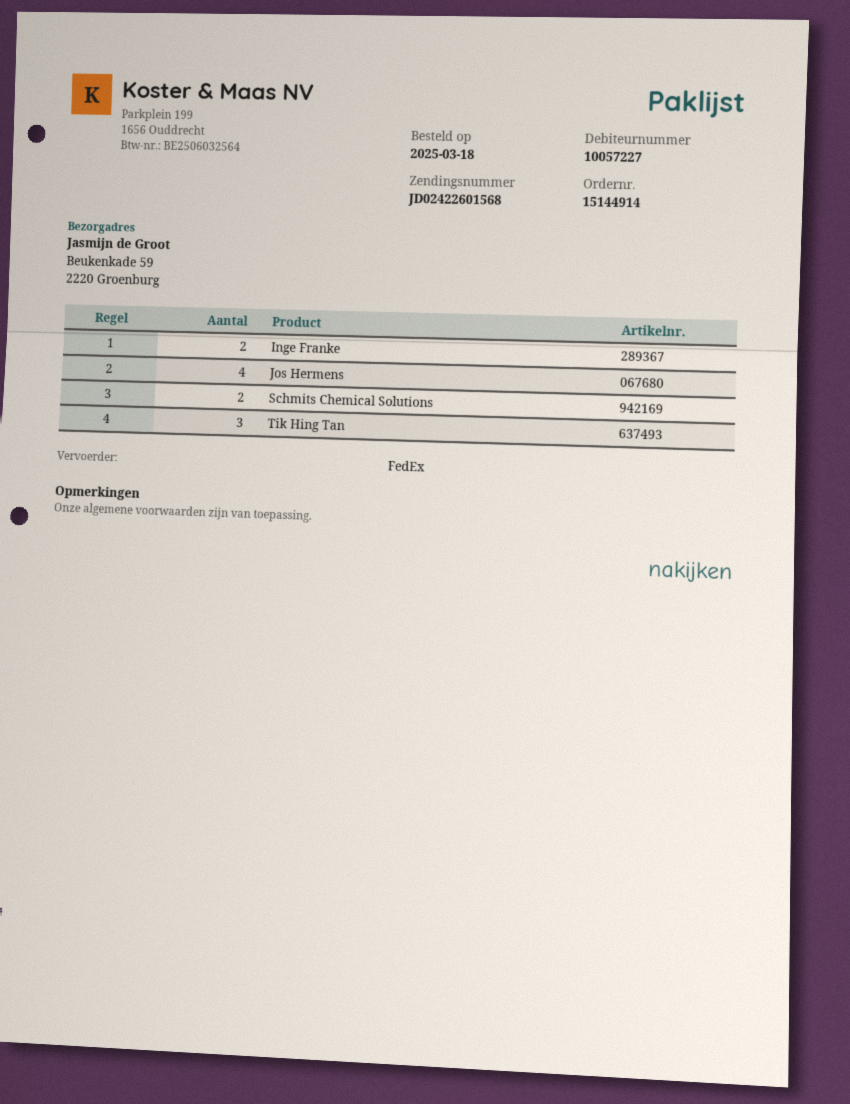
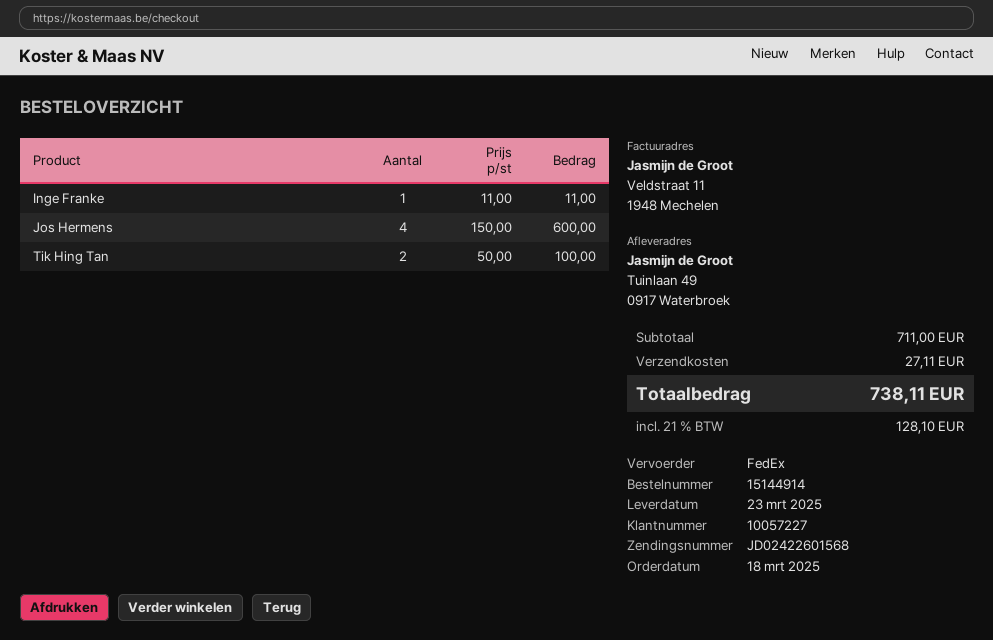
ship to: Beukenkade 59, 2220 Groenburg -> Tuinlaan 49, 0917 Waterbroek
Inge Franke: 2 -> 1
Schmits Chemical Solutions: 2 -> none
Tik Hing Tan: 3 -> 2

